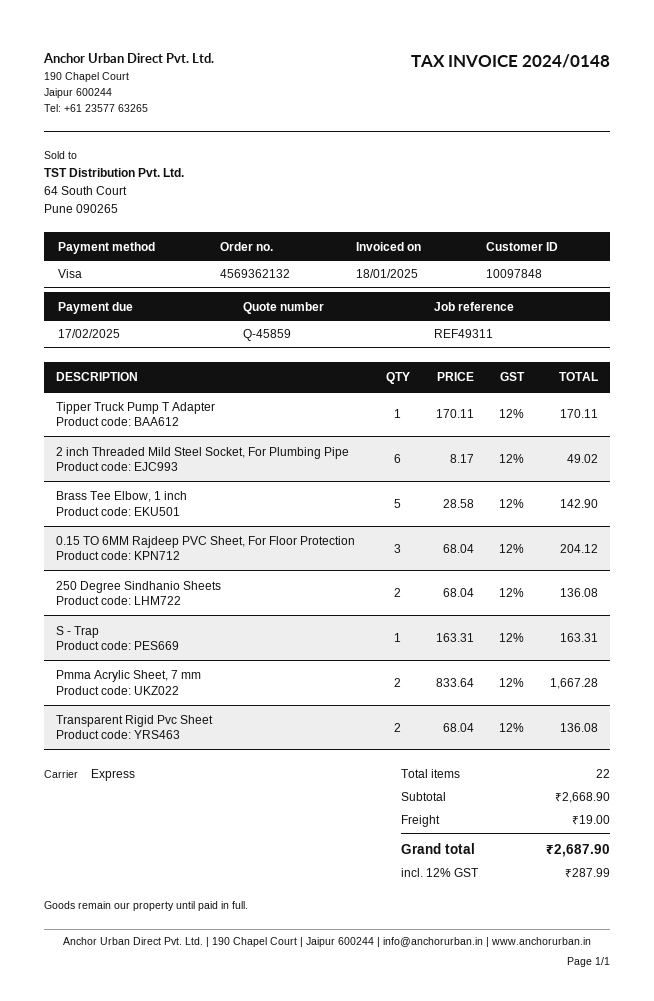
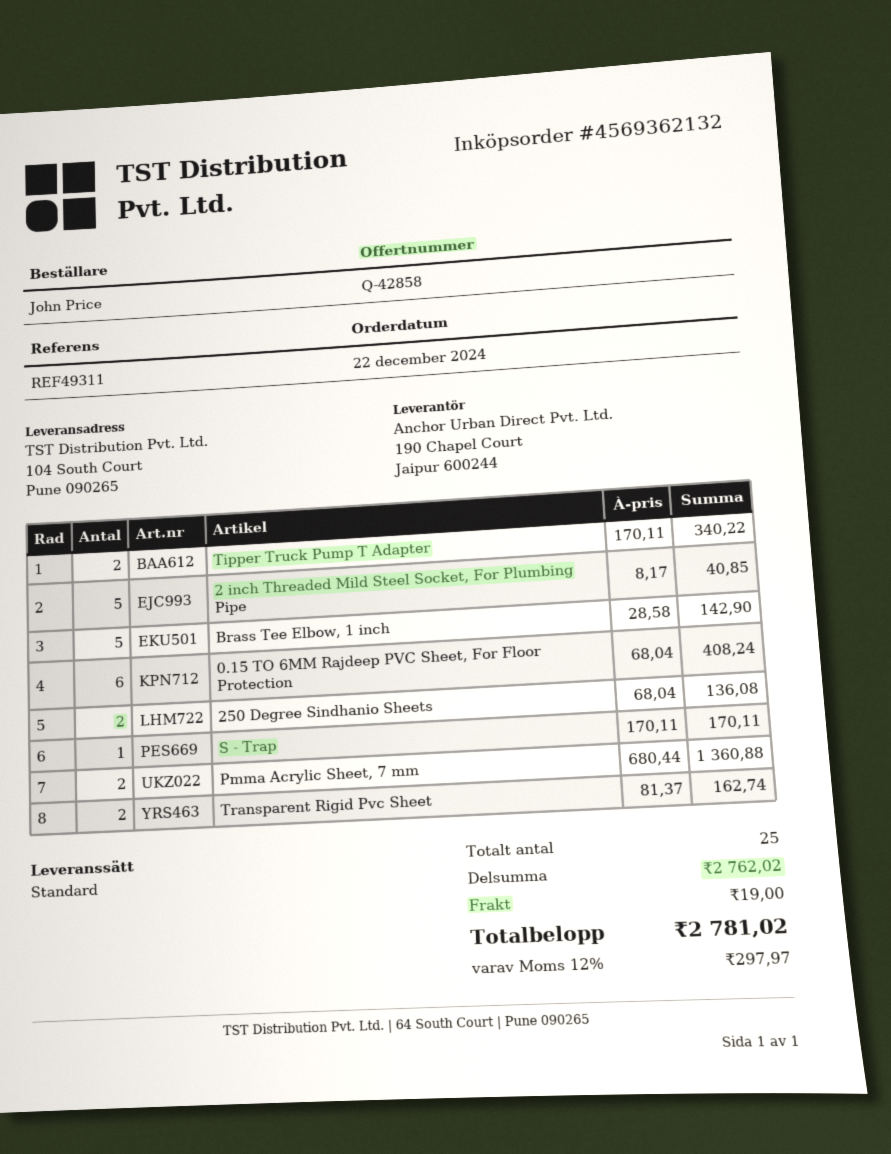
quote number: Q-45859 -> Q-42858
shipping method: express -> standard
Tipper Truck Pump T Adapter: 1 x 170.11 = 170.11 -> 2 x 170.11 = 340.22
2 inch Threaded Mild Steel Socket, For Plumbing Pipe: 6 x 8.17 = 49.02 -> 5 x 8.17 = 40.85
0.15 TO 6MM Rajdeep PVC Sheet, For Floor Protection: 3 x 68.04 = 204.12 -> 6 x 68.04 = 408.24
S - Trap: 1 x 163.31 = 163.31 -> 1 x 170.11 = 170.11
Pmma Acrylic Sheet, 7 mm: 2 x 833.64 = 1667.28 -> 2 x 680.44 = 1360.88
Transparent Rigid Pvc Sheet: 2 x 68.04 = 136.08 -> 2 x 81.37 = 162.74
total quantity: 22 -> 25
subtotal: 2668.90 -> 2762.02
tax: 12% = 287.99 -> 12% = 297.97
total: 2687.90 -> 2781.02

